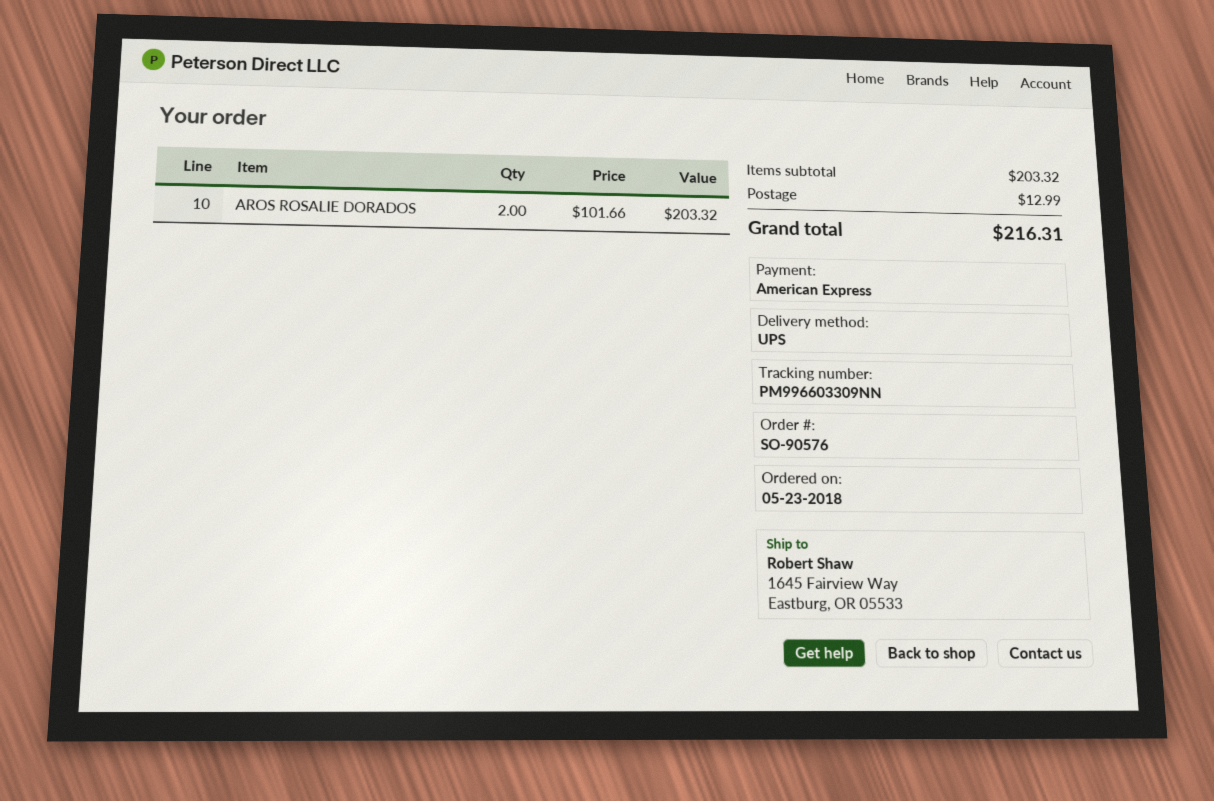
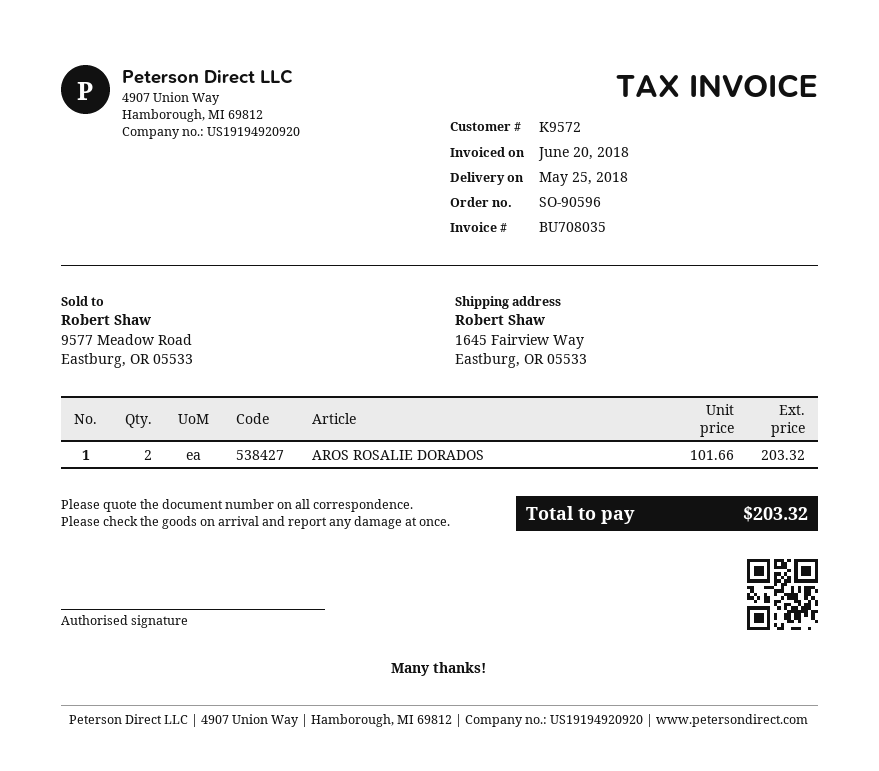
order number: SO-90576 -> SO-90596
shipping: 12.99 -> none
total: 216.31 -> 203.32

